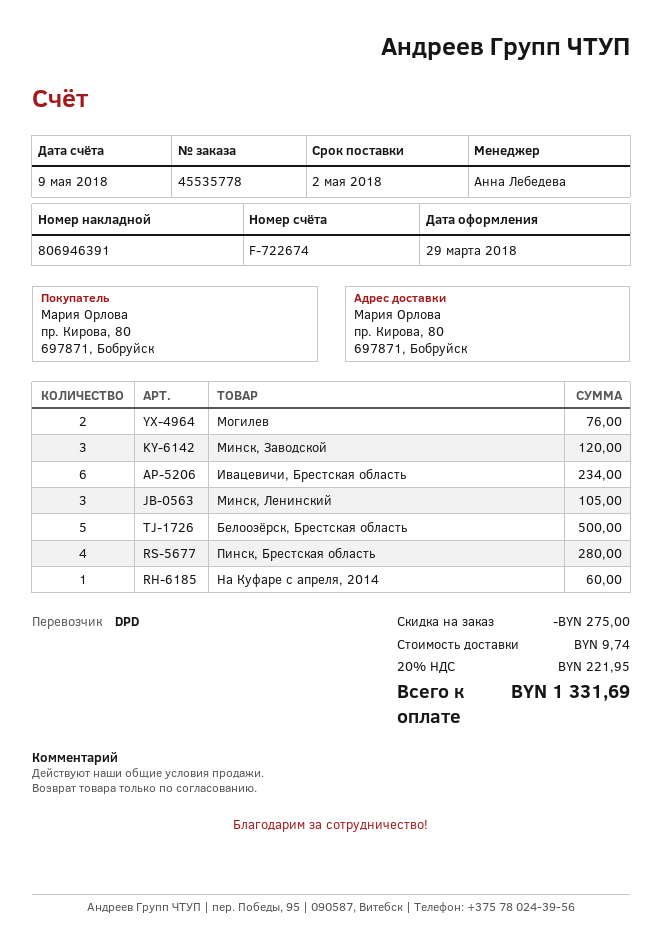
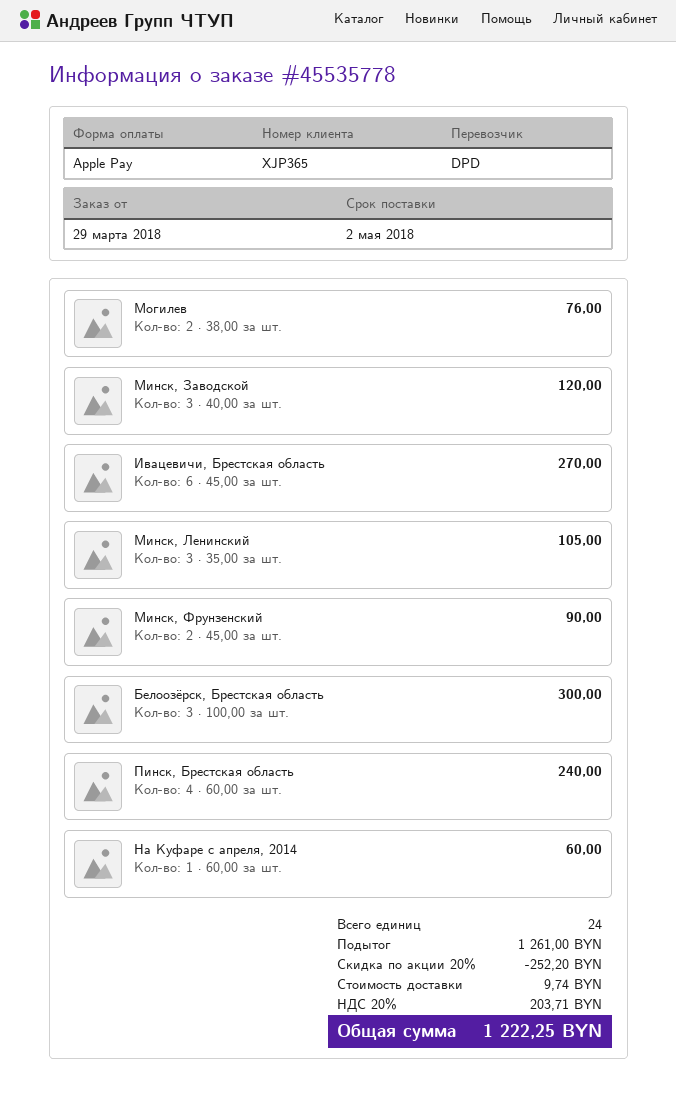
Ивацевичи, Брестская область: 6 for 234.00 -> 6 for 270.00
Белоозёрск, Брестская область: 5 for 500.00 -> 3 for 300.00
Пинск, Брестская область: 4 for 280.00 -> 4 for 240.00
Минск, Фрунзенский: none -> 2 for 90.00
discount: 275.00 -> 252.20
tax: 20% = 221.95 -> 20% = 203.71
total: 1331.69 -> 1222.25

